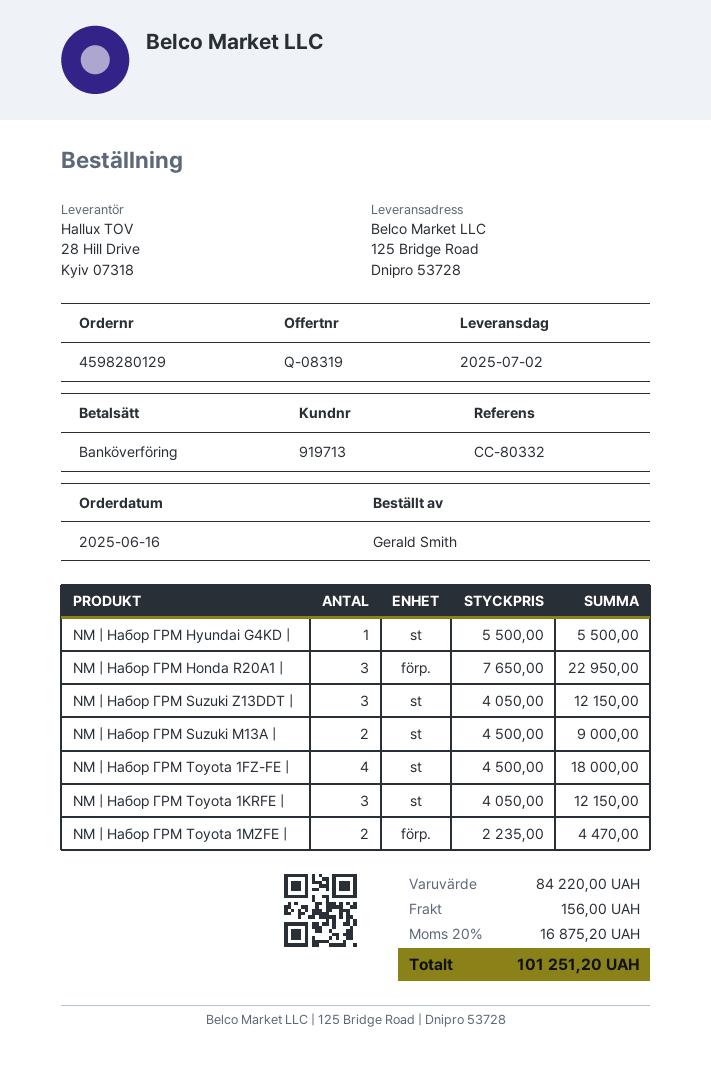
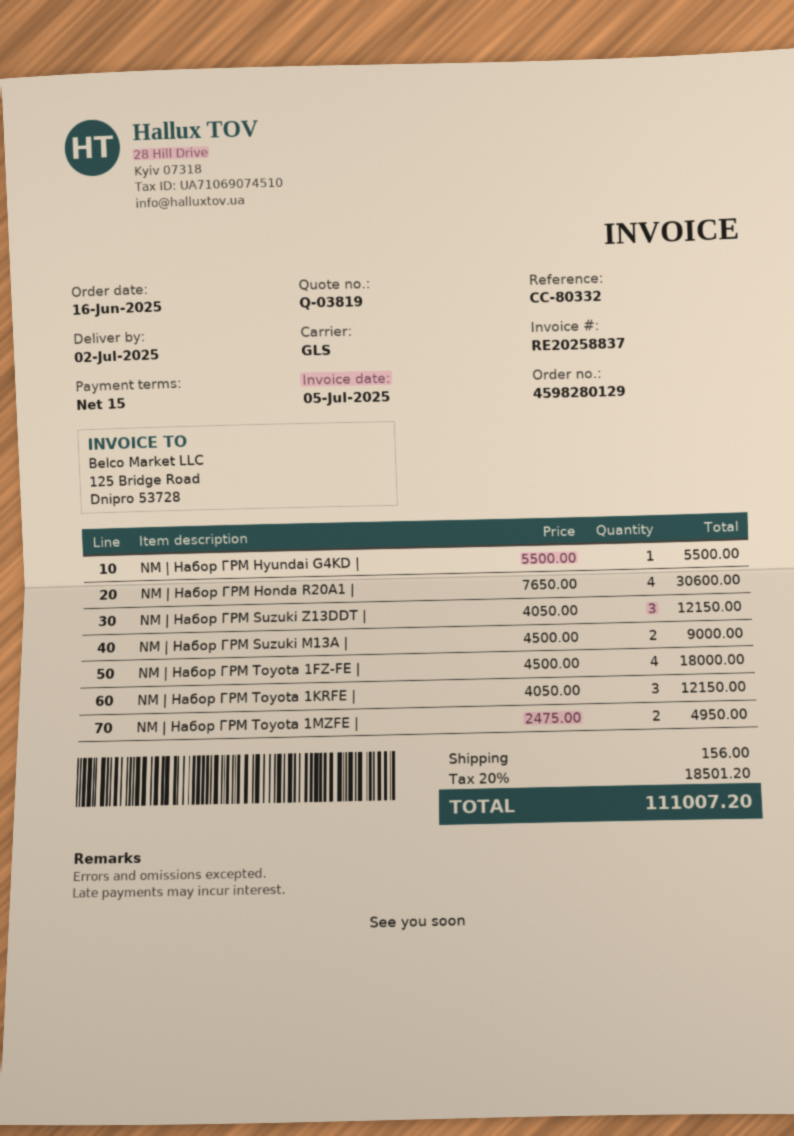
quote number: Q-08319 -> Q-03819
NM | Набор ГРМ Honda R20A1 |: 3 x 7650.00 = 22950.00 -> 4 x 7650.00 = 30600.00
NM | Набор ГРМ Toyota 1MZFE |: 2 x 2235.00 = 4470.00 -> 2 x 2475.00 = 4950.00
tax: 20% = 16875.20 -> 20% = 18501.20
total: 101251.20 -> 111007.20

